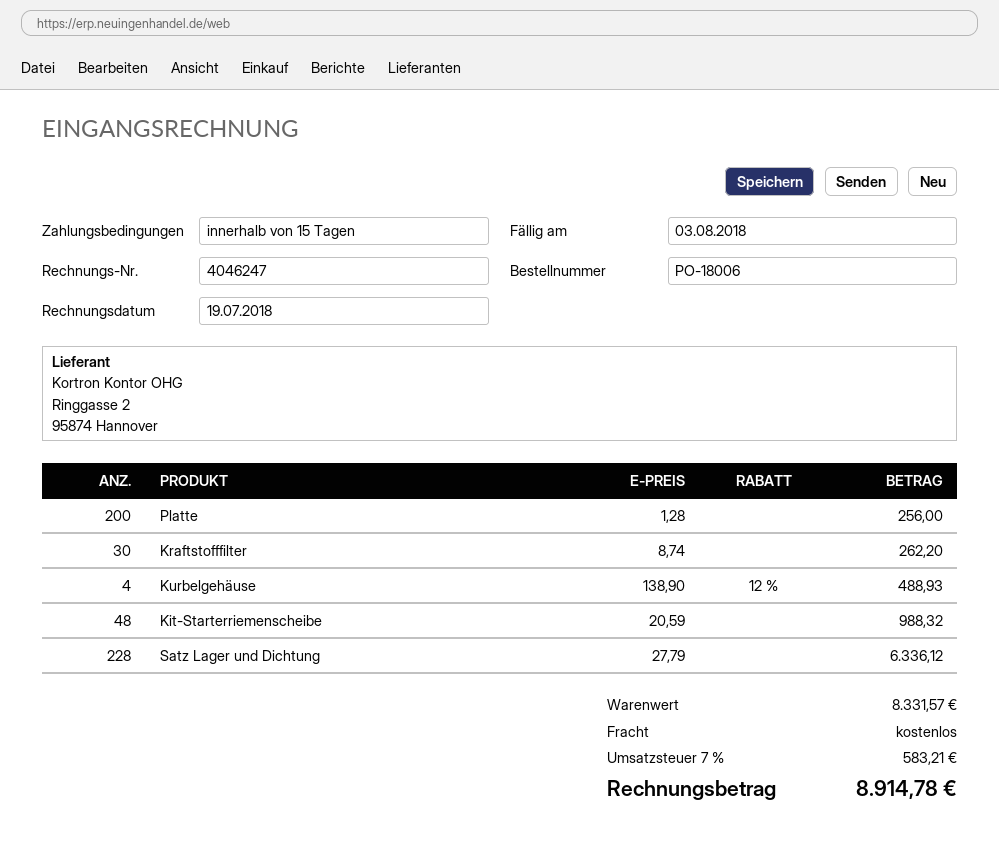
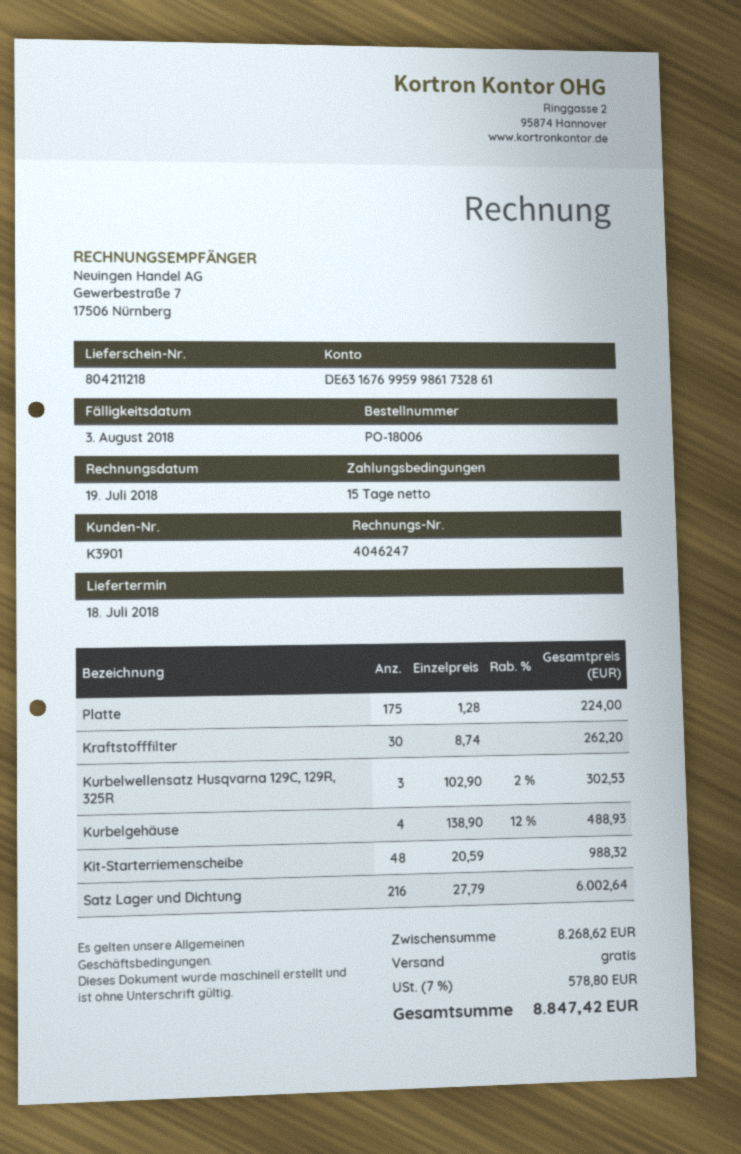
Platte: 200 x 1.28 = 256.00 -> 175 x 1.28 = 224.00
Satz Lager und Dichtung: 228 x 27.79 = 6336.12 -> 216 x 27.79 = 6002.64
Kurbelwellensatz Husqvarna 129C, 129R, 325R: none -> 3 x 102.90 - 2% = 302.53
subtotal: 8331.57 -> 8268.62
tax: 7% = 583.21 -> 7% = 578.80
total: 8914.78 -> 8847.42

